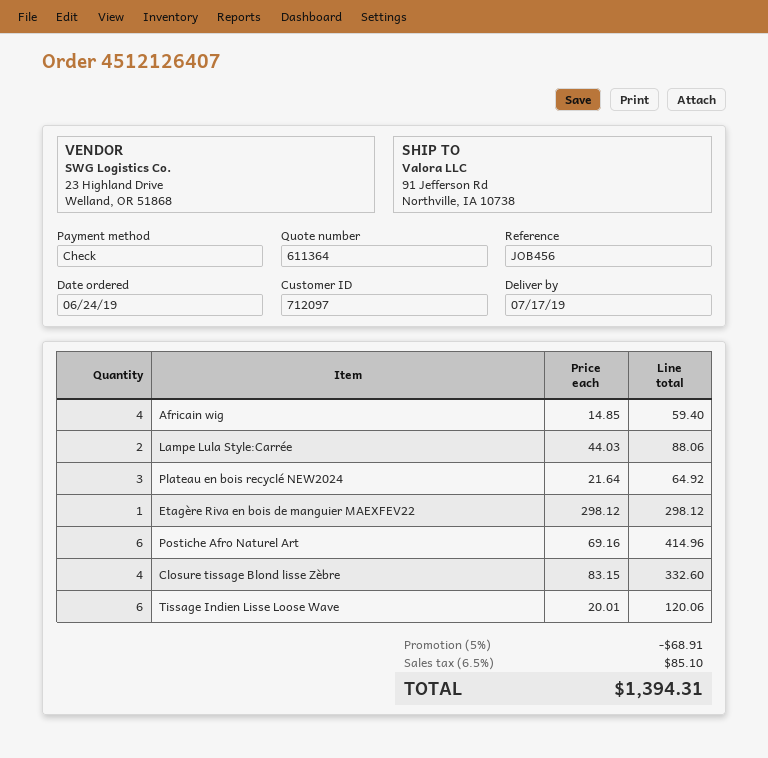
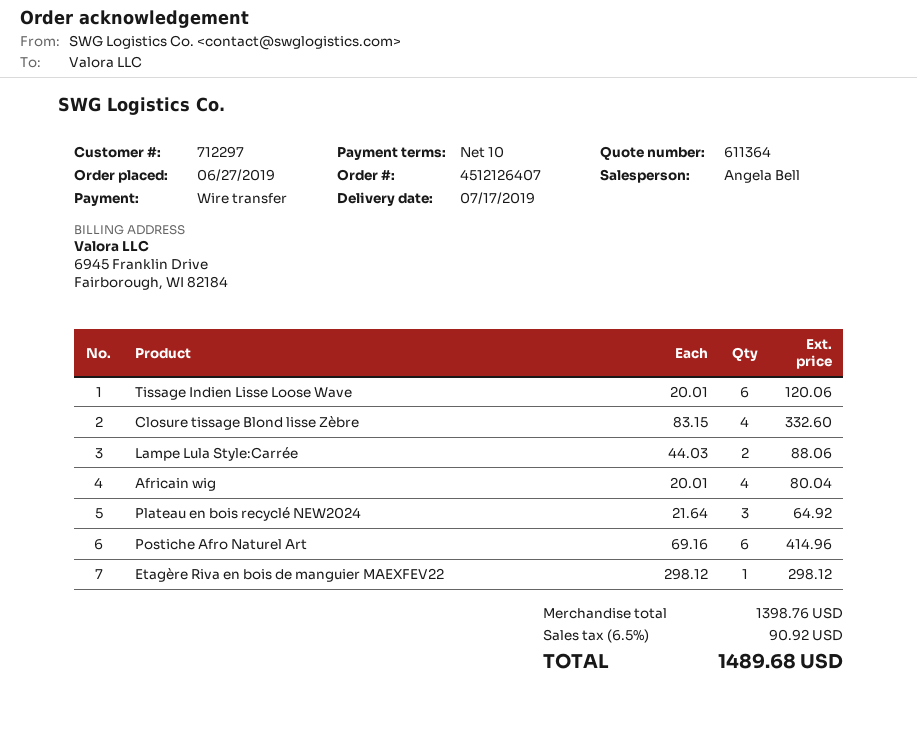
order date: 2019-06-24 -> 2019-06-27
customer number: 712097 -> 712297
payment method: cheque -> bank transfer
Africain wig: 4 x 14.85 = 59.40 -> 4 x 20.01 = 80.04
discount: 5% = 68.91 -> none
tax: 6.5% = 85.10 -> 6.5% = 90.92
total: 1394.31 -> 1489.68

